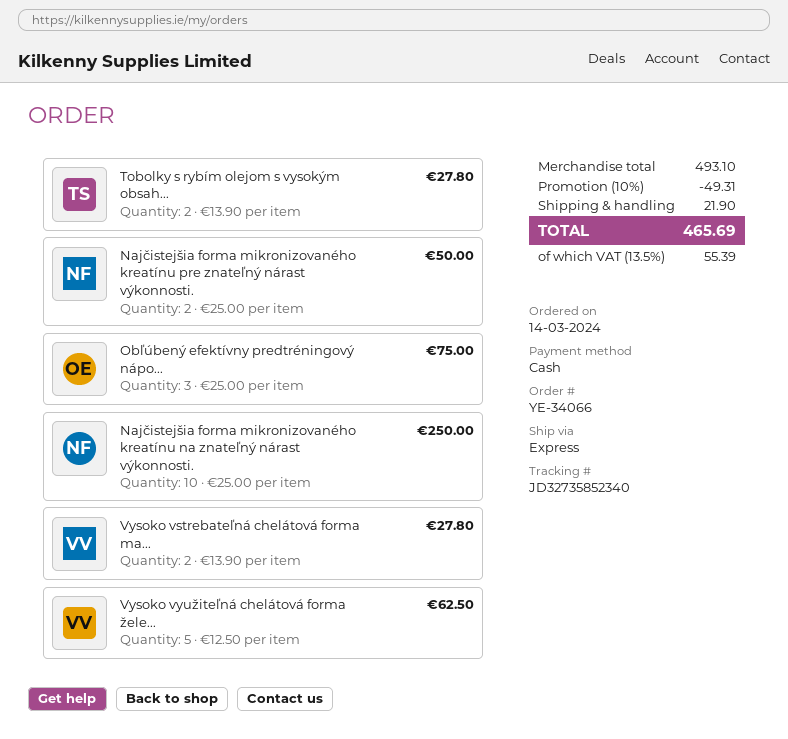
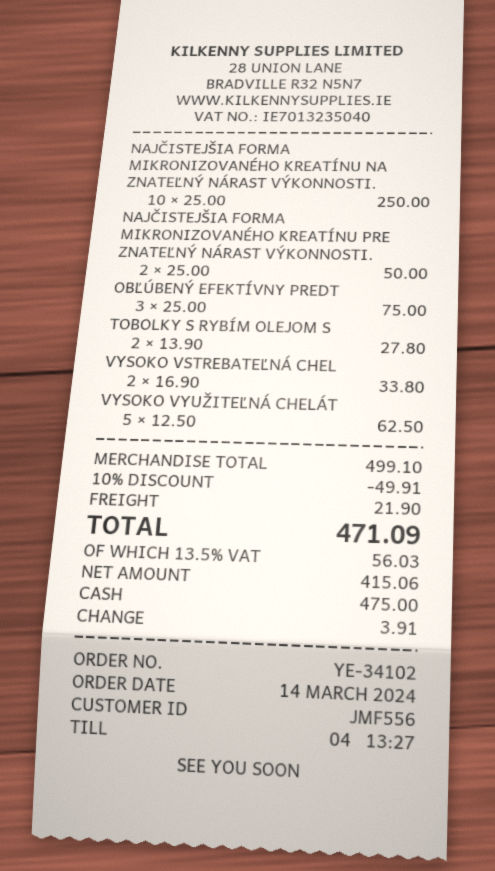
order number: YE-34066 -> YE-34102
Vysoko vstrebateľná chelátová forma ma...: 2 x 13.90 = 27.80 -> 2 x 16.90 = 33.80
subtotal: 493.10 -> 499.10
discount: 10% = 49.31 -> 10% = 49.91
tax: 13.5% = 55.39 -> 13.5% = 56.03
total: 465.69 -> 471.09

